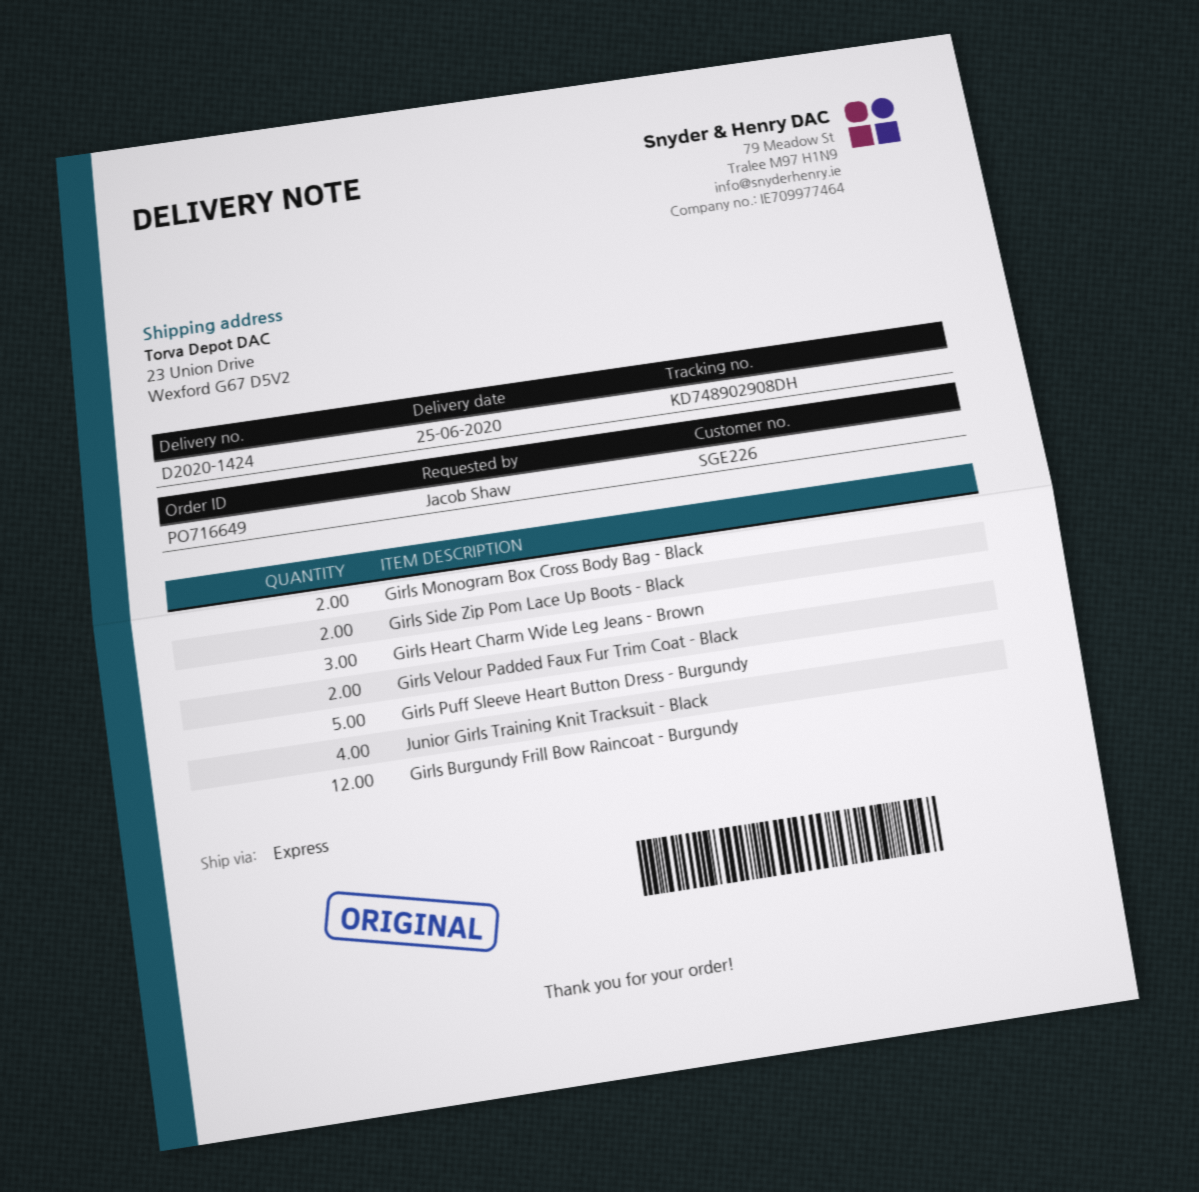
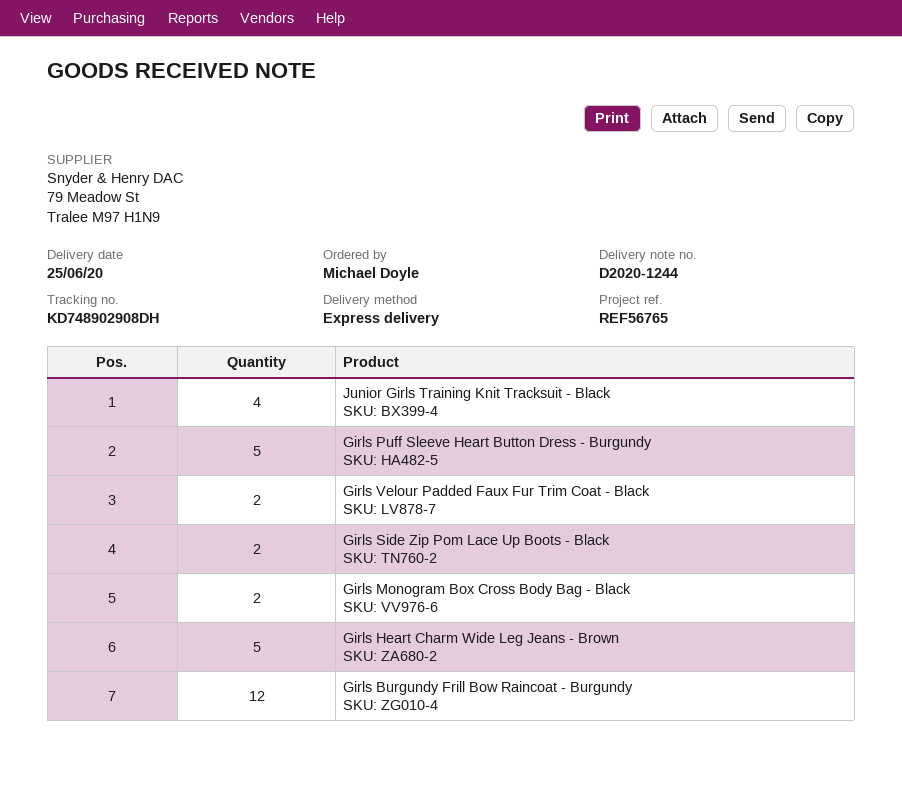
delivery note number: D2020-1424 -> D2020-1244
ordered by: Jacob Shaw -> Michael Doyle
Girls Heart Charm Wide Leg Jeans - Brown: 3 -> 5

